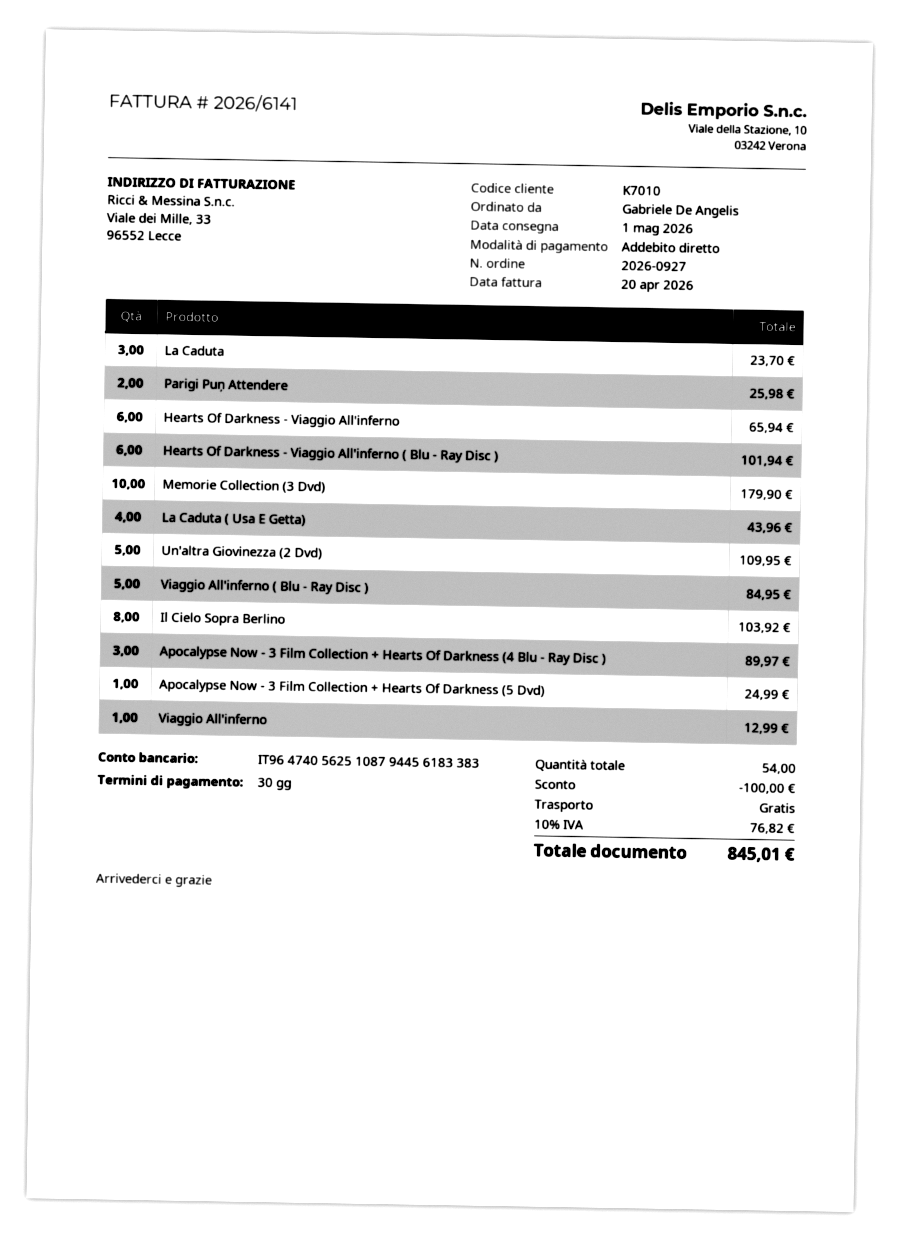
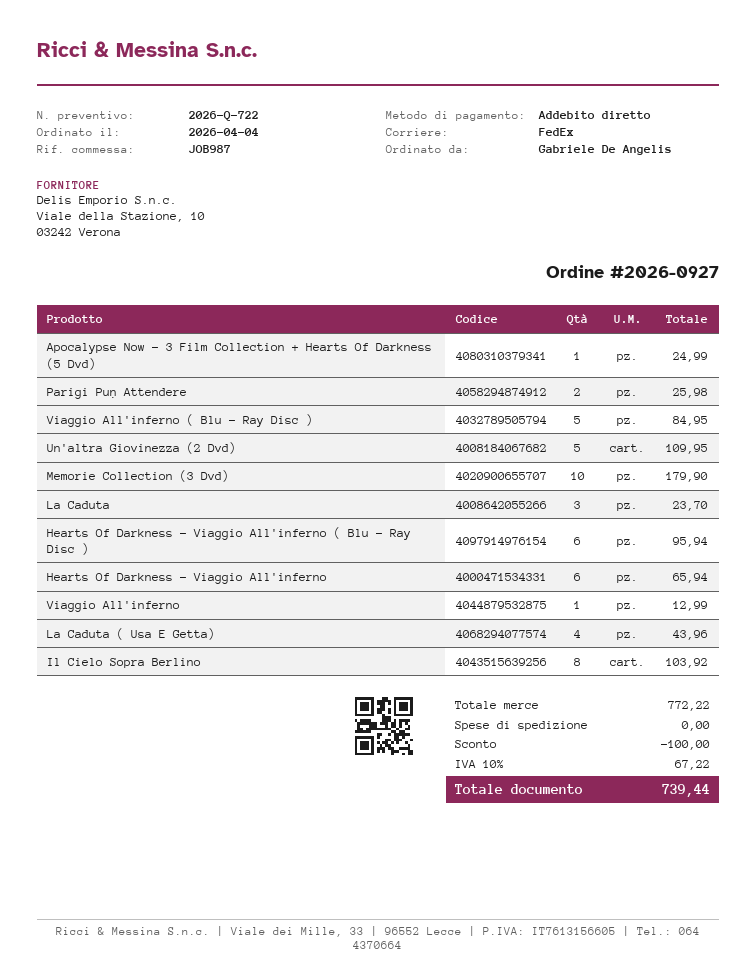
Hearts Of Darkness - Viaggio All'inferno ( Blu - Ray Disc ): 6 for 101.94 -> 6 for 95.94
Apocalypse Now - 3 Film Collection + Hearts Of Darkness (4 Blu - Ray Disc ): 3 for 89.97 -> none
tax: 10% = 76.82 -> 10% = 67.22
total: 845.01 -> 739.44

